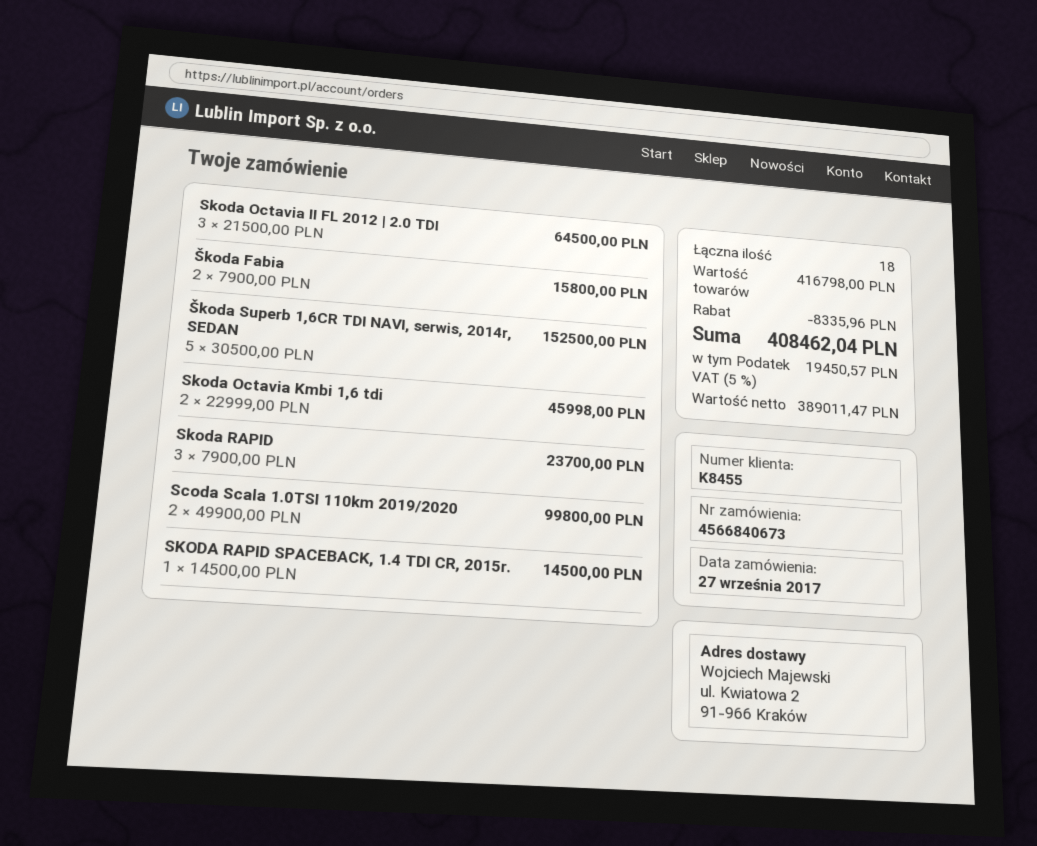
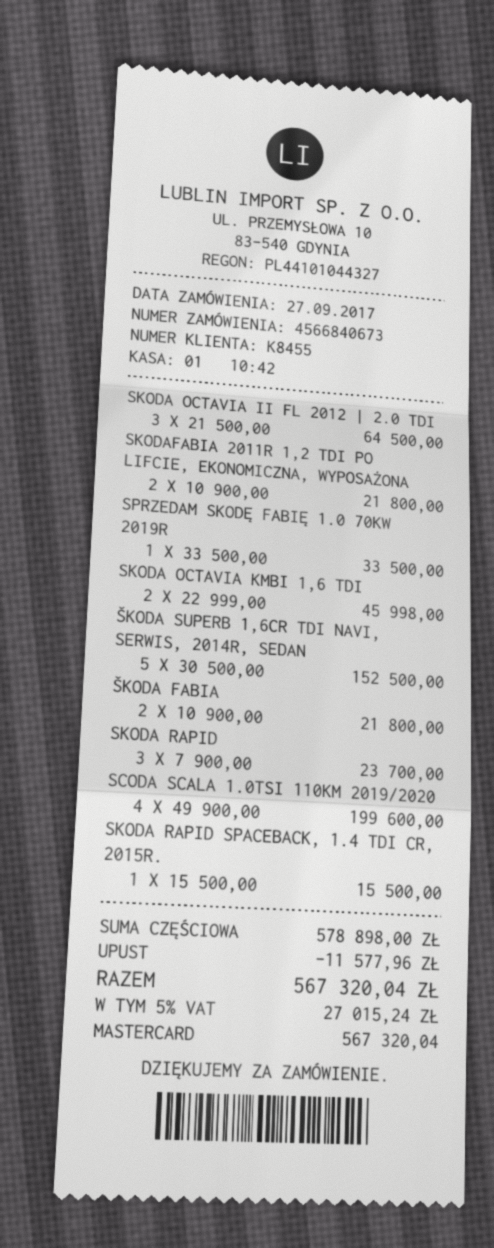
Škoda Fabia: 2 x 7900.00 = 15800.00 -> 2 x 10900.00 = 21800.00
Scoda Scala 1.0TSI 110km 2019/2020: 2 x 49900.00 = 99800.00 -> 4 x 49900.00 = 199600.00
SKODA RAPID SPACEBACK, 1.4 TDI CR, 2015r.: 1 x 14500.00 = 14500.00 -> 1 x 15500.00 = 15500.00
SKODAFABIA 2011R 1,2 TDI PO LIFCIE, EKONOMICZNA, WYPOSAŻONA: none -> 2 x 10900.00 = 21800.00
SPRZEDAM SKODĘ FABIĘ 1.0 70KW 2019R: none -> 1 x 33500.00 = 33500.00
subtotal: 416798.00 -> 578898.00
discount: 8335.96 -> 11577.96
tax: 5% = 19450.57 -> 5% = 27015.24
total: 408462.04 -> 567320.04

